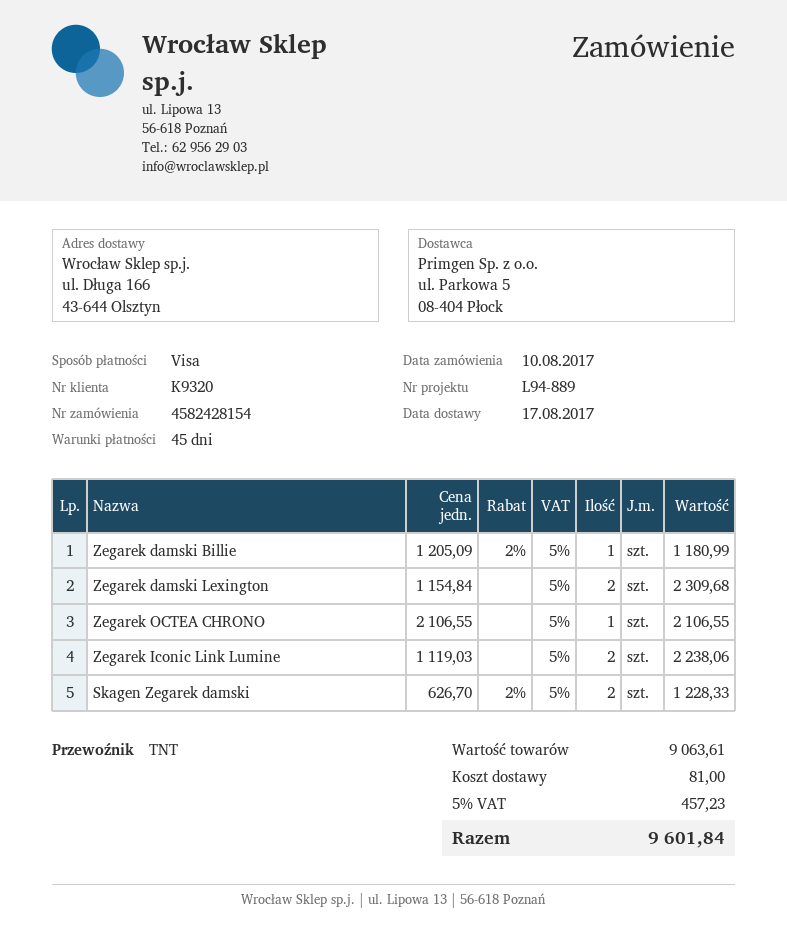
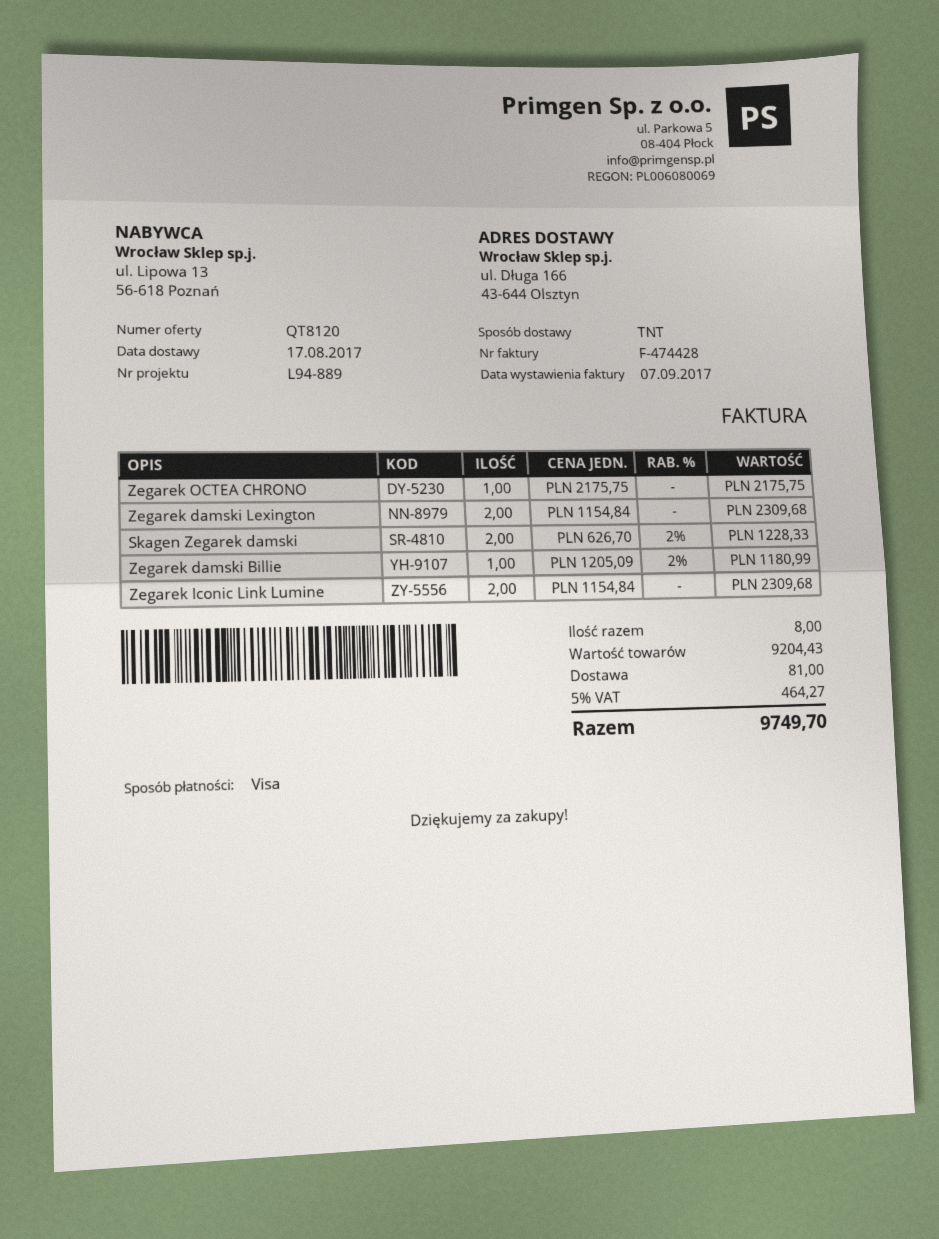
Zegarek OCTEA CHRONO: 1 x 2106.55 = 2106.55 -> 1 x 2175.75 = 2175.75
Zegarek Iconic Link Lumine: 2 x 1119.03 = 2238.06 -> 2 x 1154.84 = 2309.68
subtotal: 9063.61 -> 9204.43
tax: 5% = 457.23 -> 5% = 464.27
total: 9601.84 -> 9749.70

